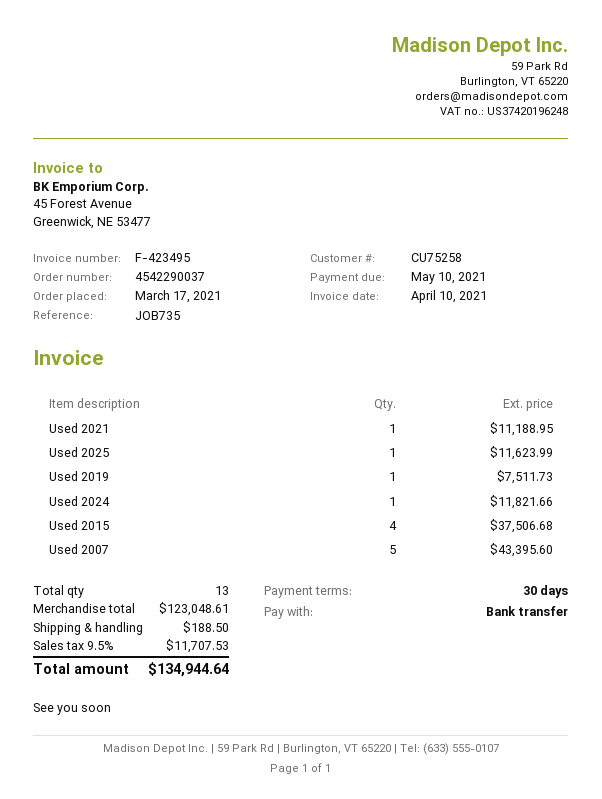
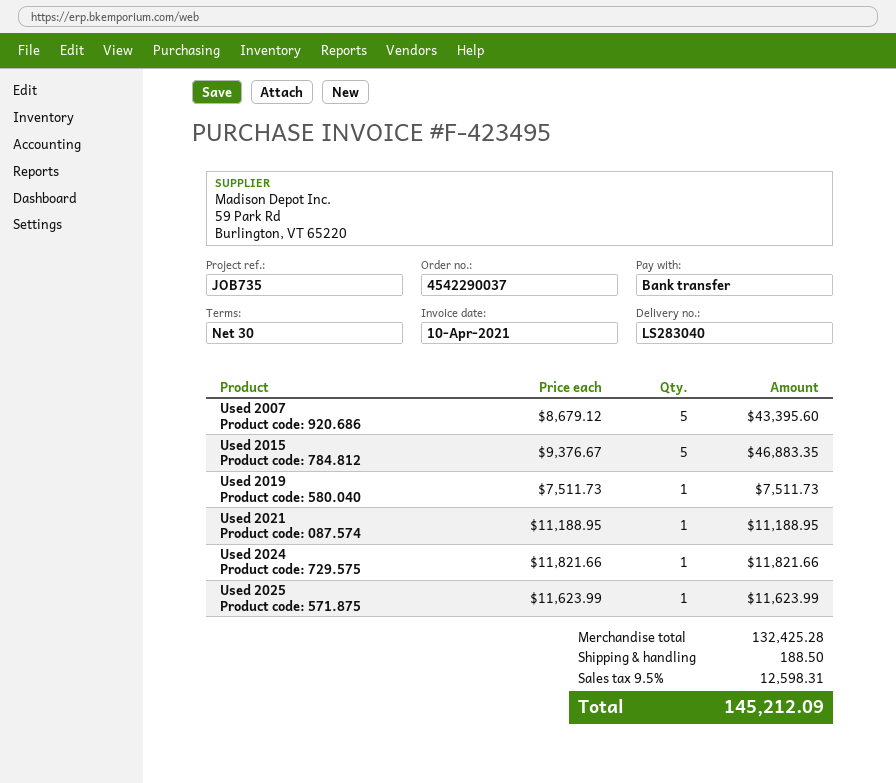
Used 2015: 4 for 37506.68 -> 5 for 46883.35
subtotal: 123048.61 -> 132425.28
tax: 9.5% = 11707.53 -> 9.5% = 12598.31
total: 134944.64 -> 145212.09

